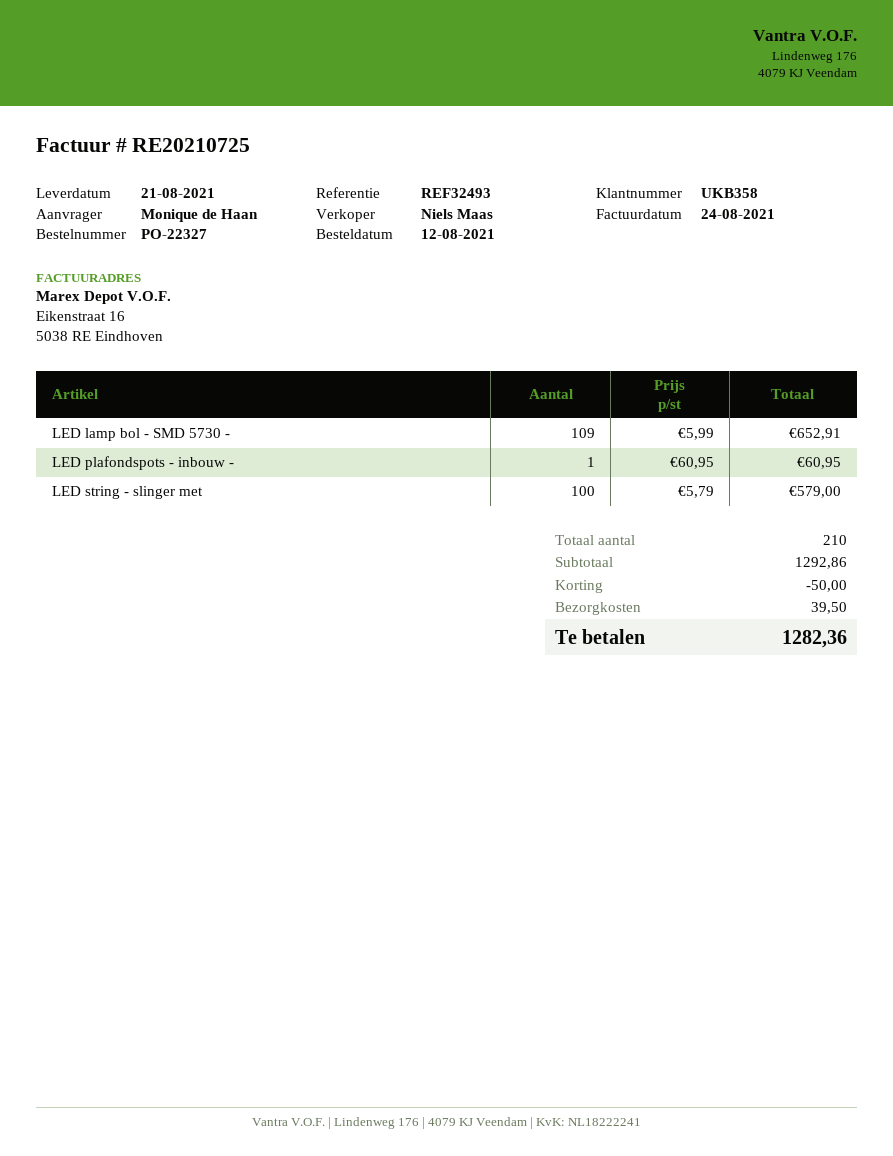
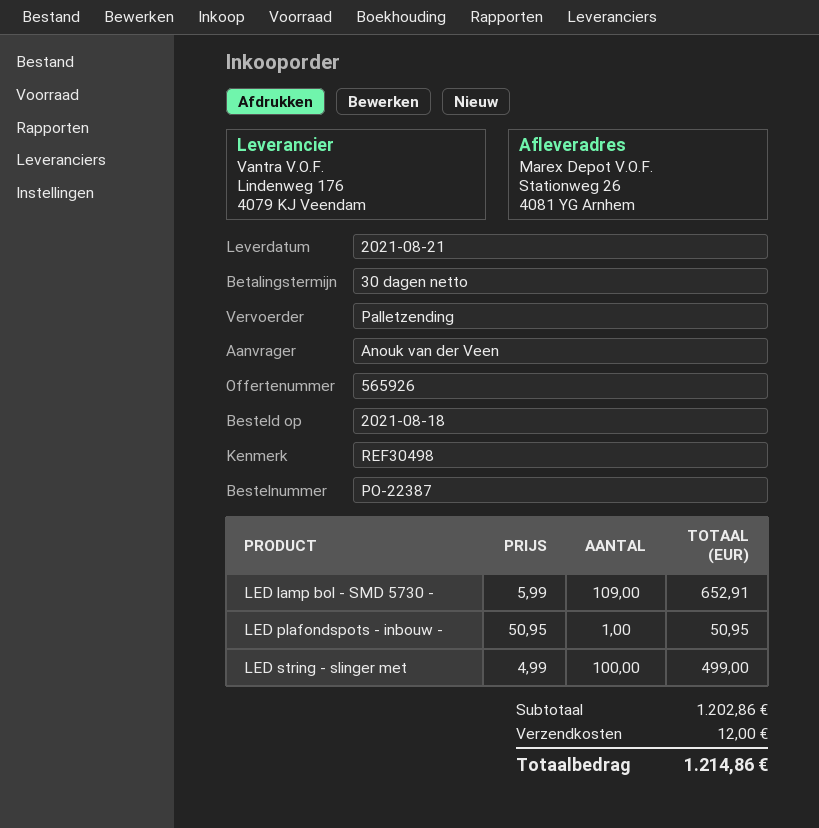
order number: PO-22327 -> PO-22387
order date: 2021-08-12 -> 2021-08-18
reference: REF32493 -> REF30498
ordered by: Monique de Haan -> Anouk van der Veen
LED plafondspots - inbouw -: 1 x 60.95 = 60.95 -> 1 x 50.95 = 50.95
LED string - slinger met: 100 x 5.79 = 579.00 -> 100 x 4.99 = 499.00
subtotal: 1292.86 -> 1202.86
discount: 50.00 -> none
shipping: 39.50 -> 12.00
total: 1282.36 -> 1214.86

